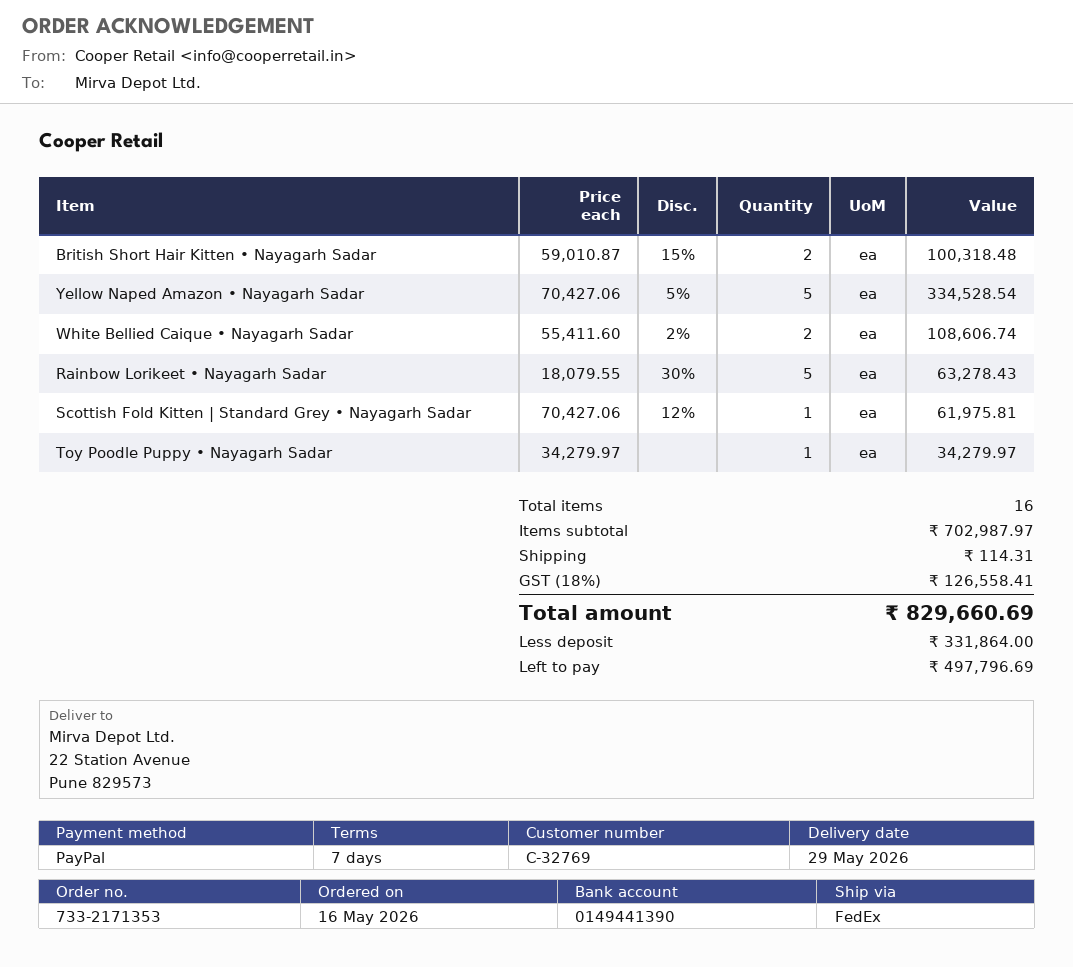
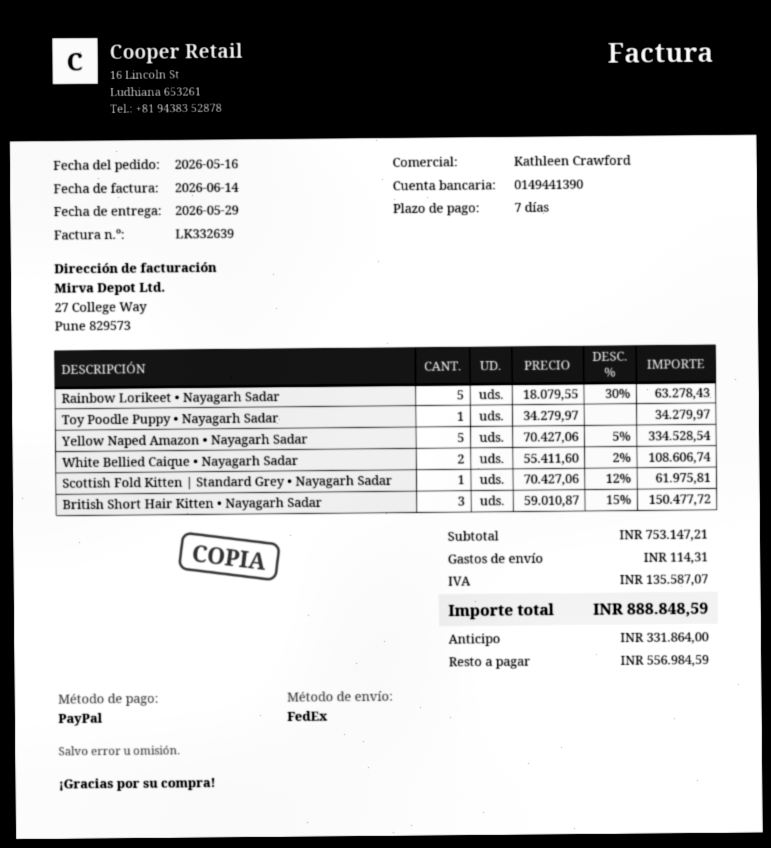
British Short Hair Kitten • Nayagarh Sadar: 2 x 59010.87 - 15% = 100318.48 -> 3 x 59010.87 - 15% = 150477.72
subtotal: 702987.97 -> 753147.21
tax: 126558.41 -> 135587.07
total: 829660.69 -> 888848.59
balance: 497796.69 -> 556984.59

